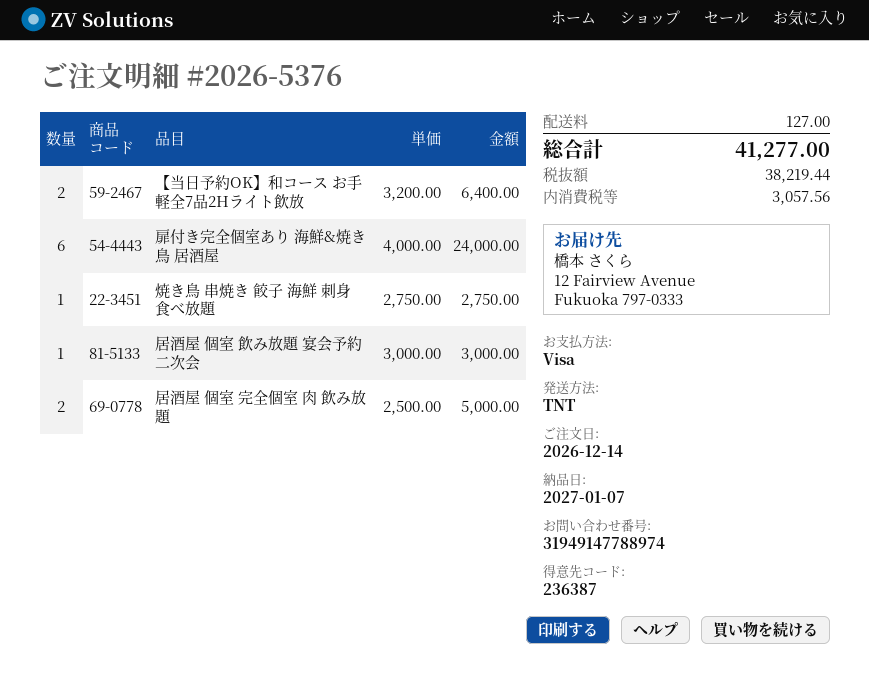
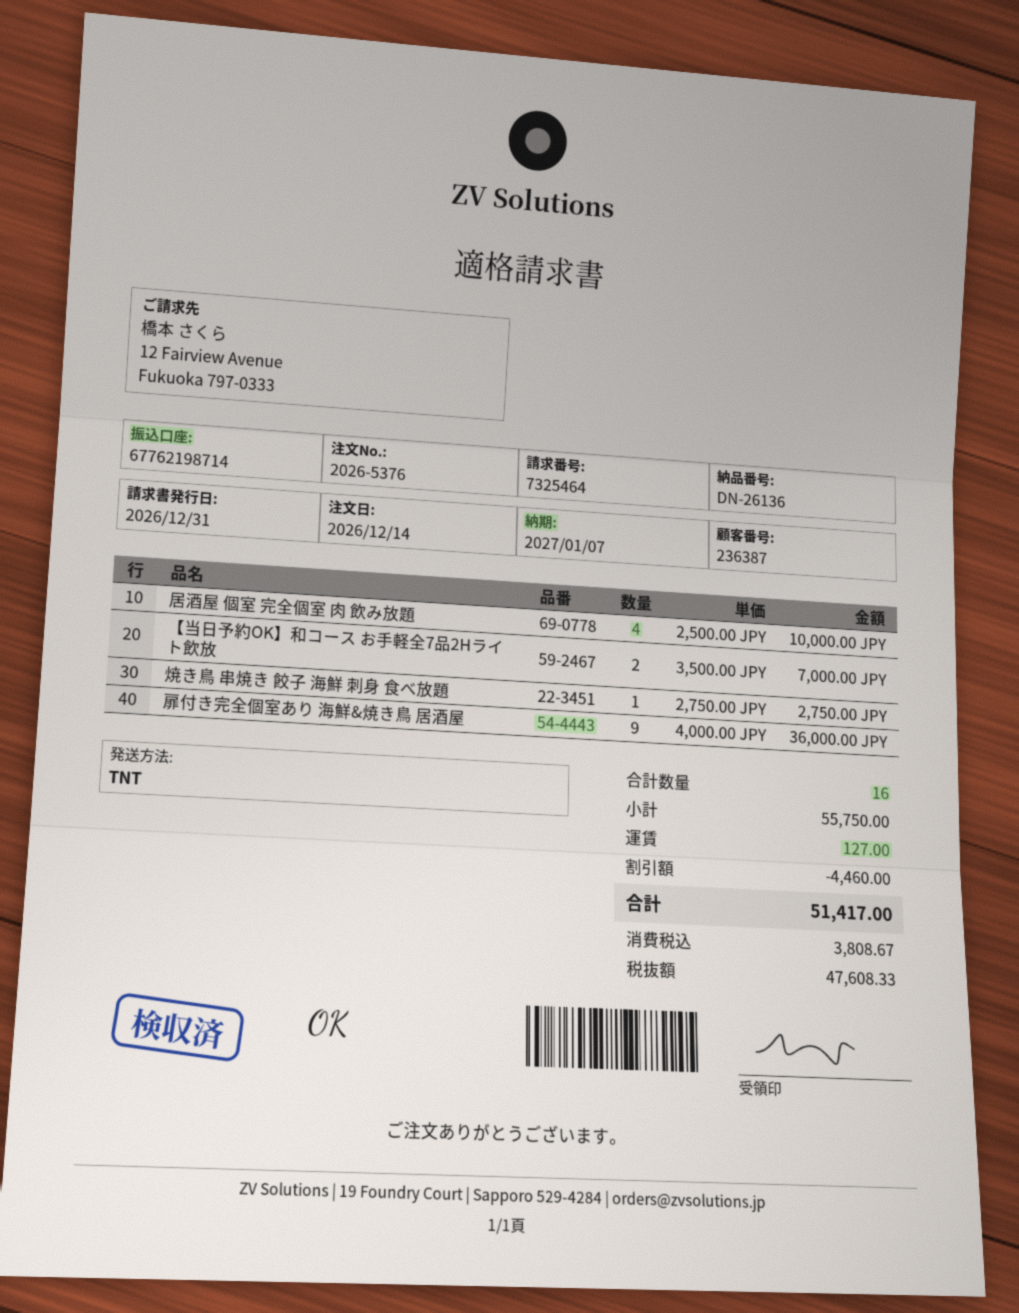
【当日予約OK】和コース お手軽全7品2Hライト飲放: 2 x 3200.00 = 6400.00 -> 2 x 3500.00 = 7000.00
扉付き完全個室あり 海鮮&焼き鳥 居酒屋: 6 x 4000.00 = 24000.00 -> 9 x 4000.00 = 36000.00
居酒屋 個室 飲み放題 宴会予約二次会: 1 x 3000.00 = 3000.00 -> none
居酒屋 個室 完全個室 肉 飲み放題: 2 x 2500.00 = 5000.00 -> 4 x 2500.00 = 10000.00
discount: none -> 4460.00
net: 38219.44 -> 47608.33
tax: 3057.56 -> 3808.67
total: 41277.00 -> 51417.00

